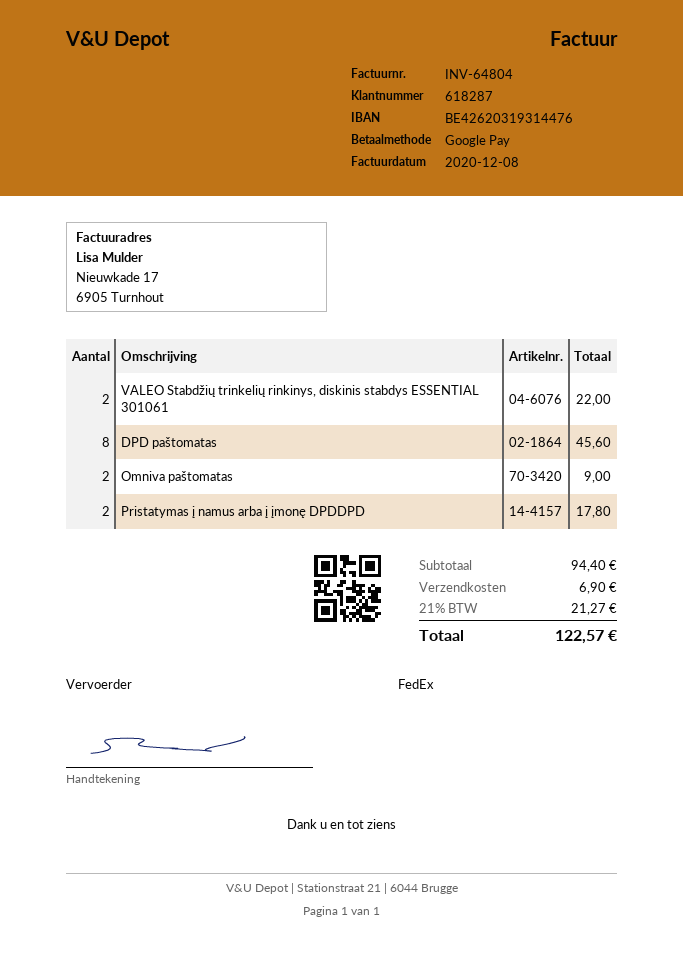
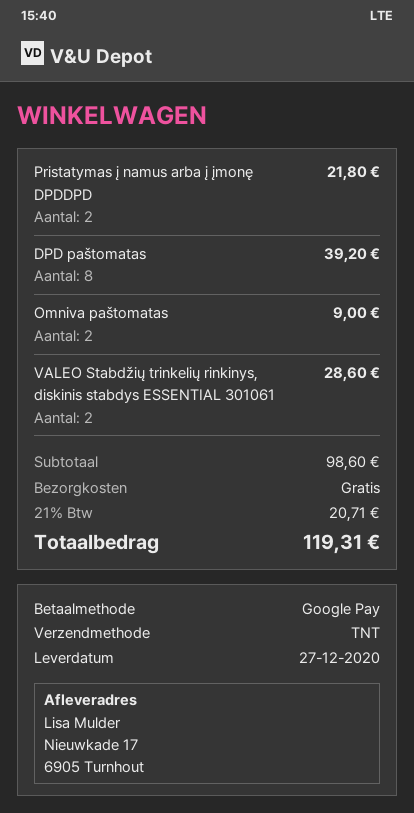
shipping method: FedEx -> TNT
VALEO Stabdžių trinkelių rinkinys, diskinis stabdys ESSENTIAL 301061: 2 for 22.00 -> 2 for 28.60
DPD paštomatas: 8 for 45.60 -> 8 for 39.20
Pristatymas į namus arba į įmonę DPDDPD: 2 for 17.80 -> 2 for 21.80
subtotal: 94.40 -> 98.60
shipping: 6.90 -> 0.00
tax: 21% = 21.27 -> 21% = 20.71
total: 122.57 -> 119.31

